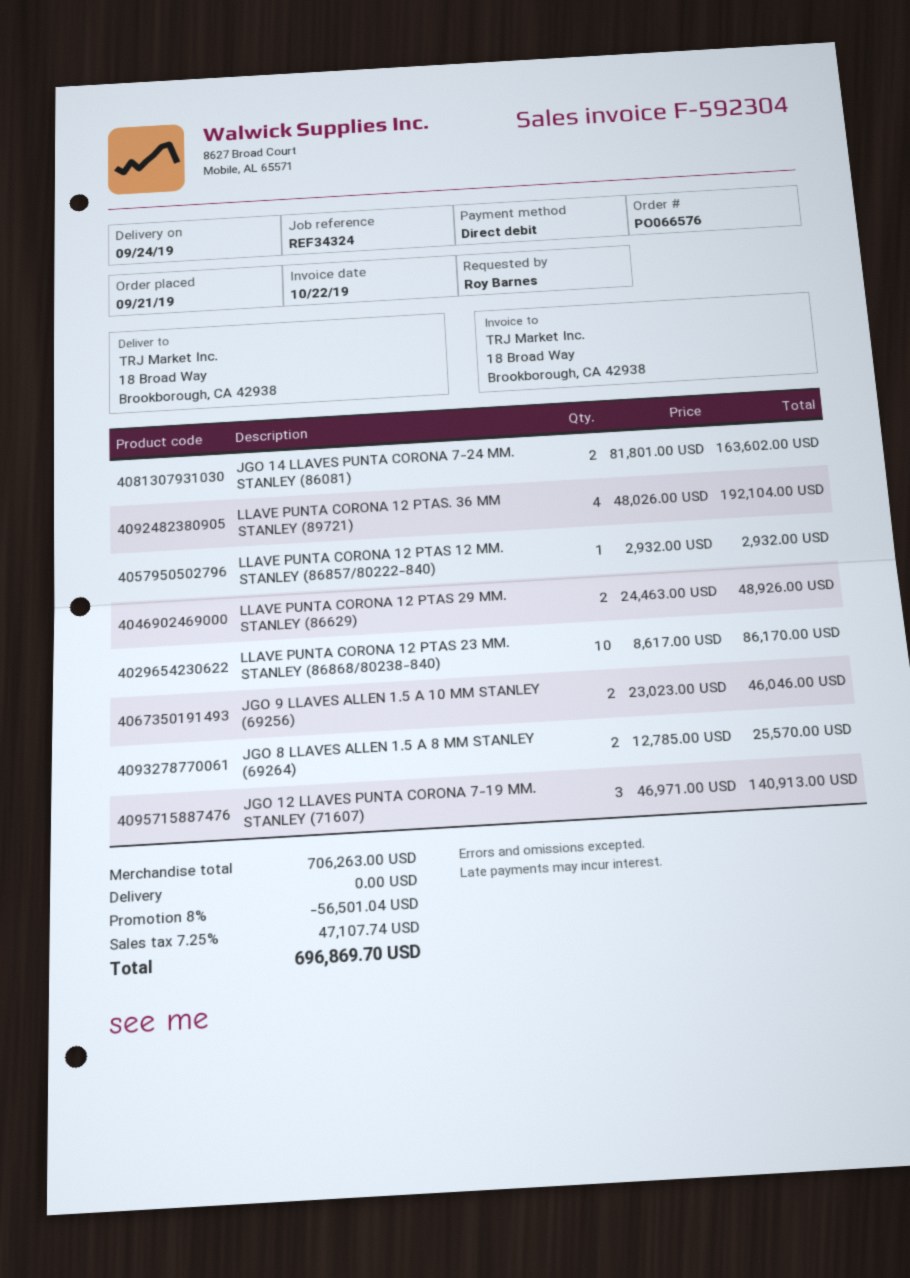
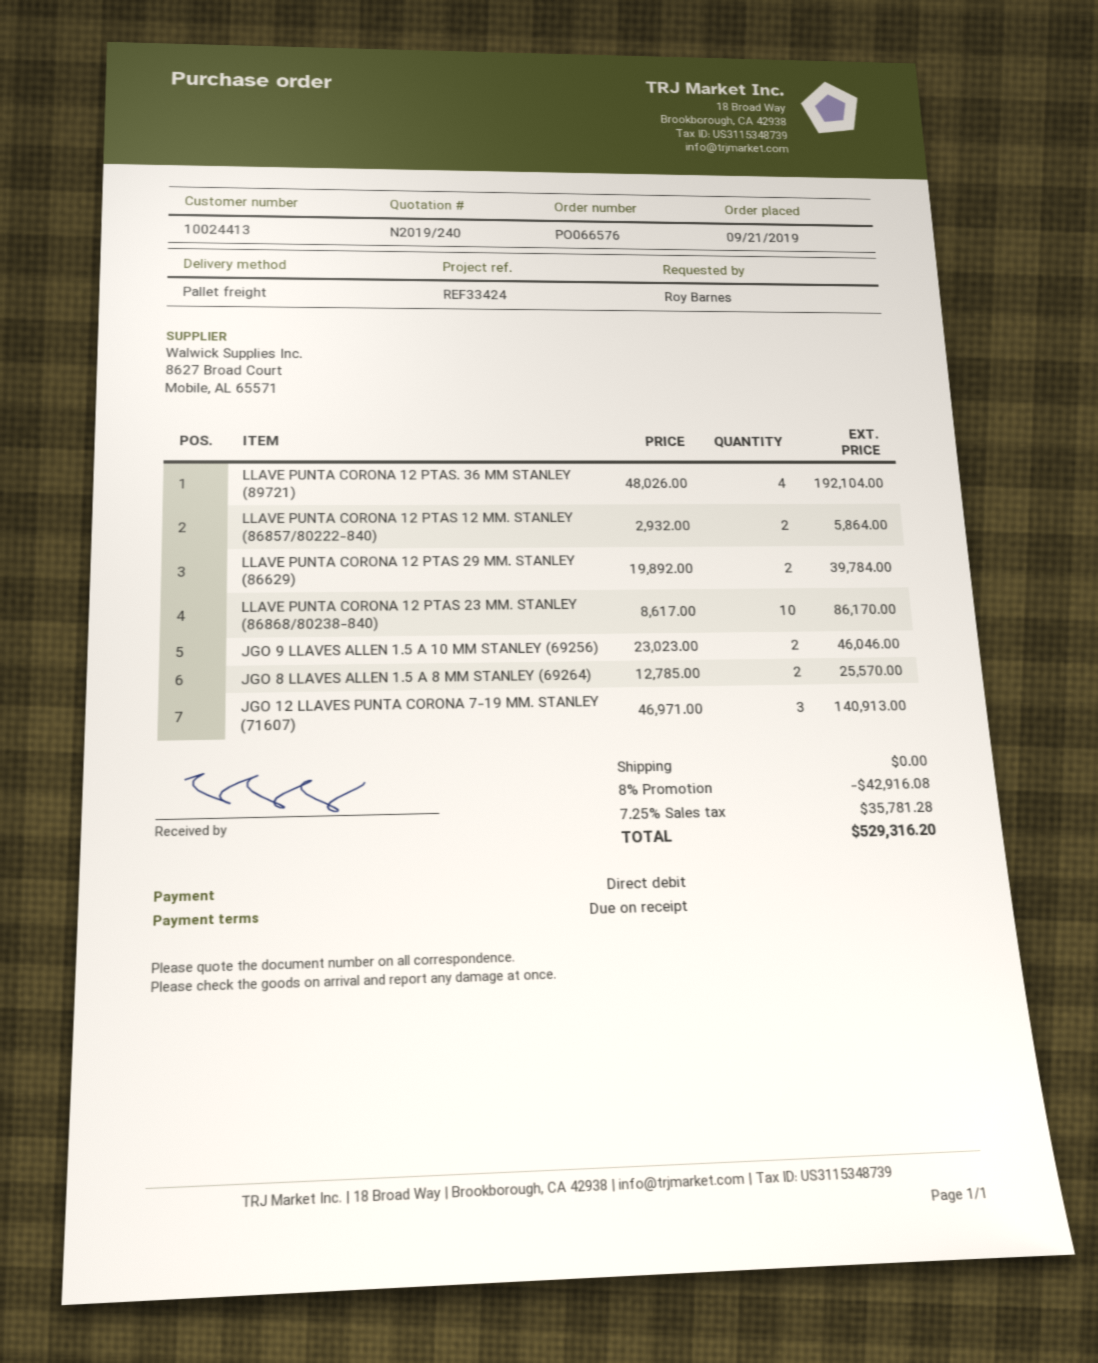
reference: REF34324 -> REF33424
JGO 14 LLAVES PUNTA CORONA 7-24 MM. STANLEY (86081): 2 x 81801.00 = 163602.00 -> none
LLAVE PUNTA CORONA 12 PTAS 12 MM. STANLEY (86857/80222-840): 1 x 2932.00 = 2932.00 -> 2 x 2932.00 = 5864.00
LLAVE PUNTA CORONA 12 PTAS 29 MM. STANLEY (86629): 2 x 24463.00 = 48926.00 -> 2 x 19892.00 = 39784.00
discount: 8% = 56501.04 -> 8% = 42916.08
tax: 7.25% = 47107.74 -> 7.25% = 35781.28
total: 696869.70 -> 529316.20

